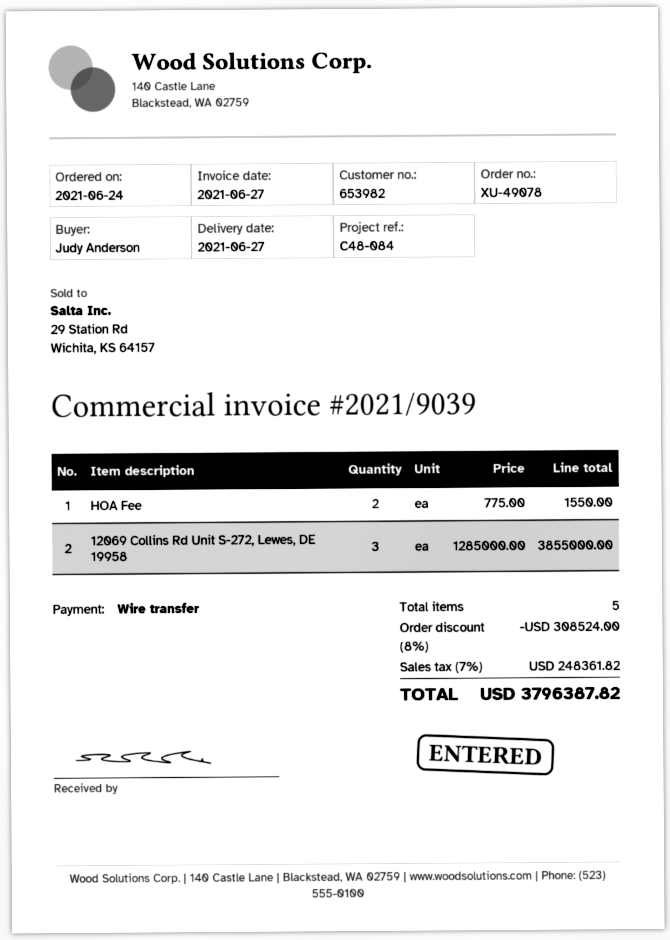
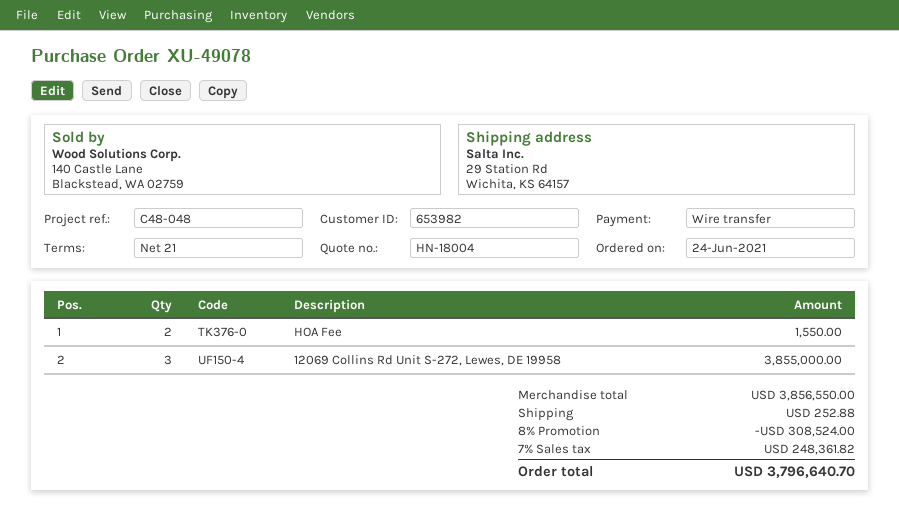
reference: C48-084 -> C48-048
shipping: none -> 252.88
total: 3796387.82 -> 3796640.70

